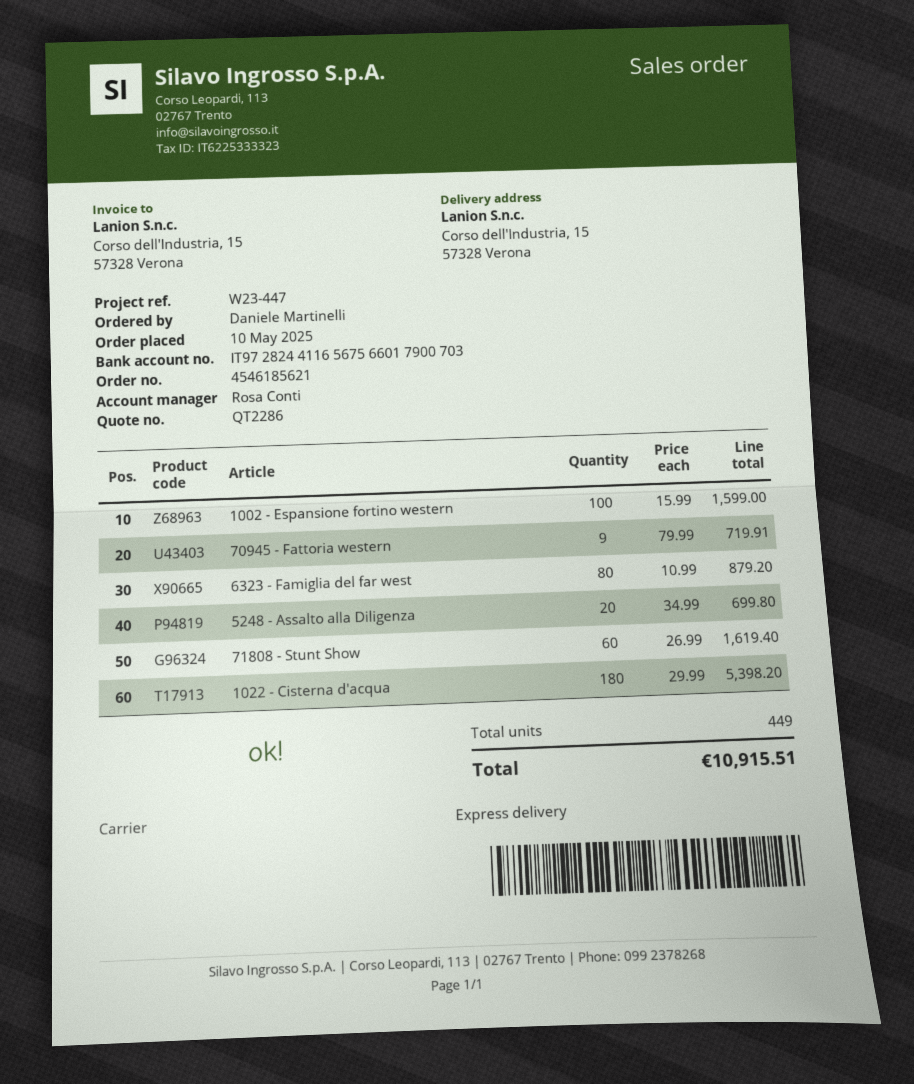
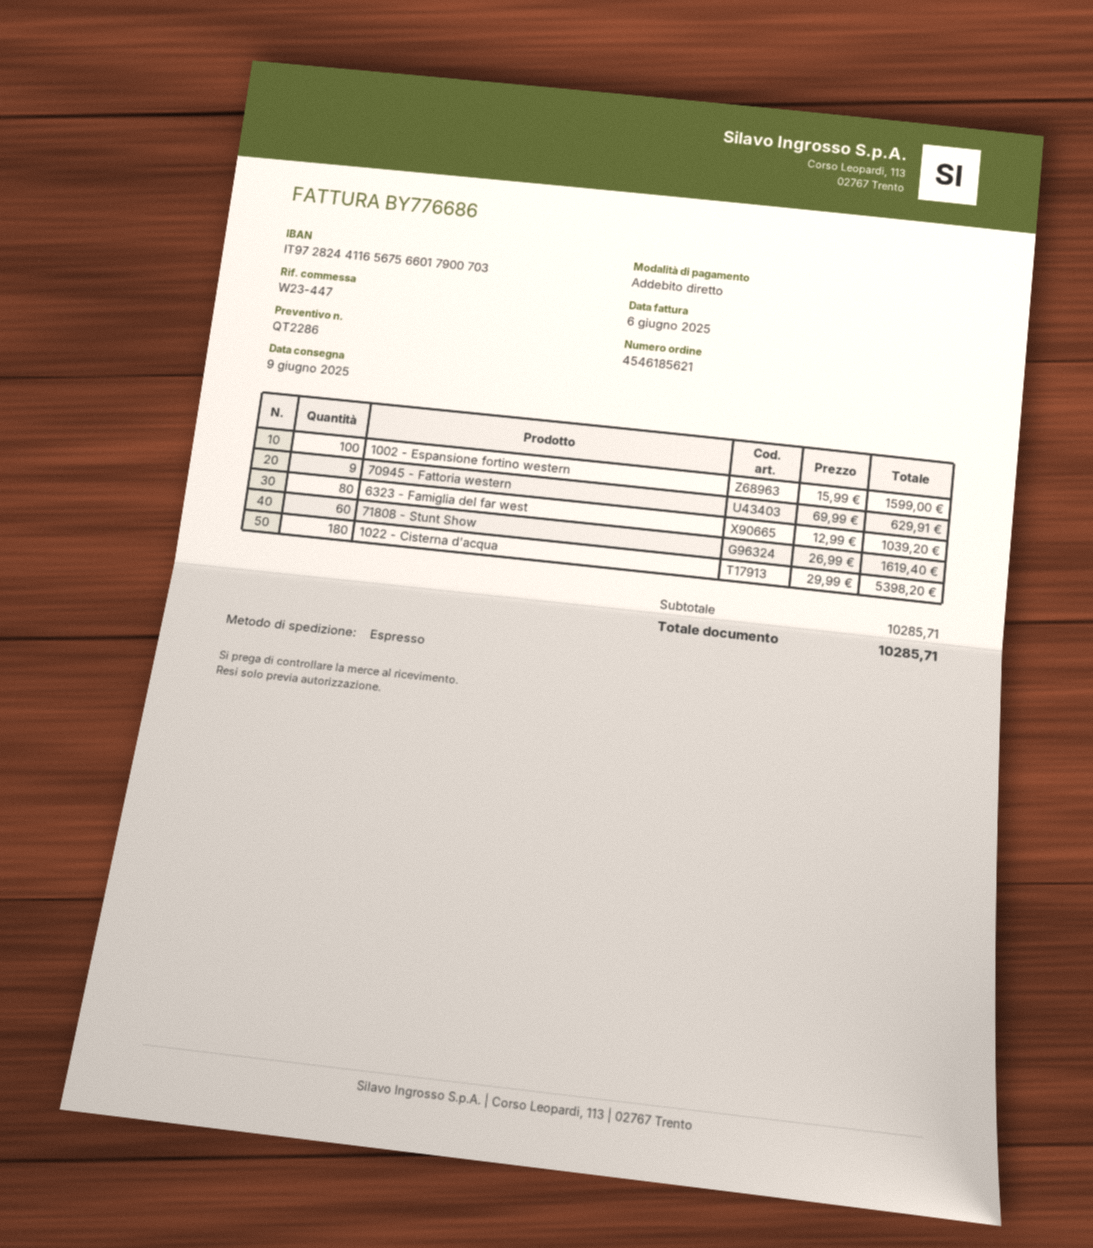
70945 - Fattoria western: 9 x 79.99 = 719.91 -> 9 x 69.99 = 629.91
6323 - Famiglia del far west: 80 x 10.99 = 879.20 -> 80 x 12.99 = 1039.20
5248 - Assalto alla Diligenza: 20 x 34.99 = 699.80 -> none
total: 10915.51 -> 10285.71

